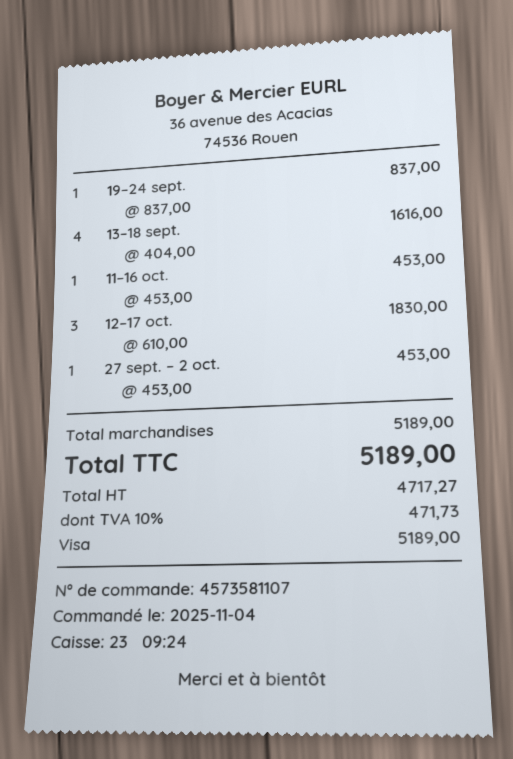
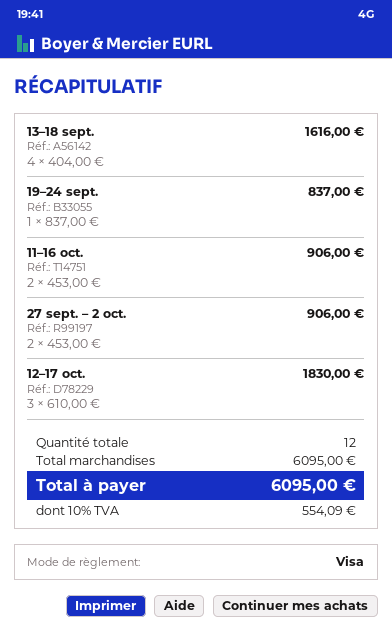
11–16 oct.: 1 x 453.00 = 453.00 -> 2 x 453.00 = 906.00
27 sept. – 2 oct.: 1 x 453.00 = 453.00 -> 2 x 453.00 = 906.00
subtotal: 5189.00 -> 6095.00
tax: 10% = 471.73 -> 10% = 554.09
total: 5189.00 -> 6095.00

